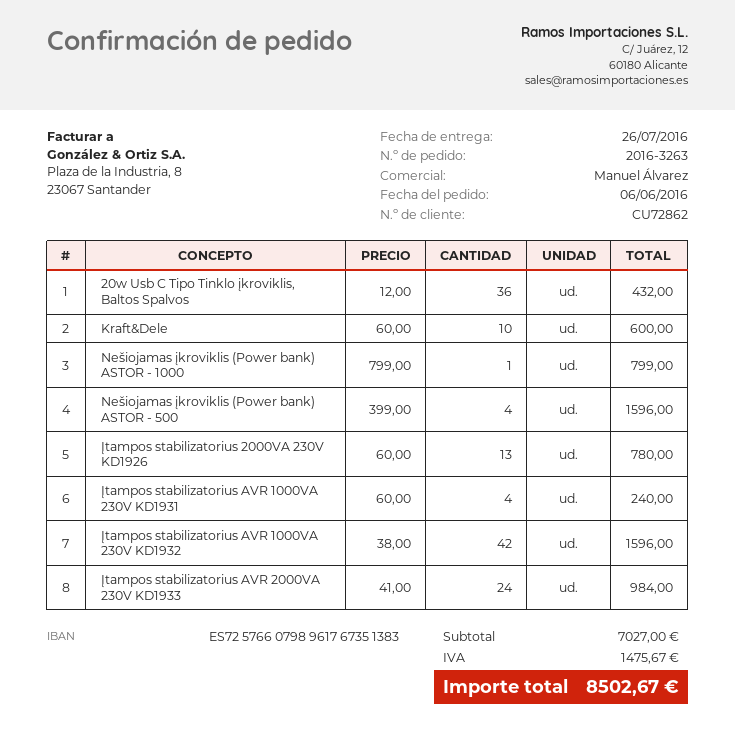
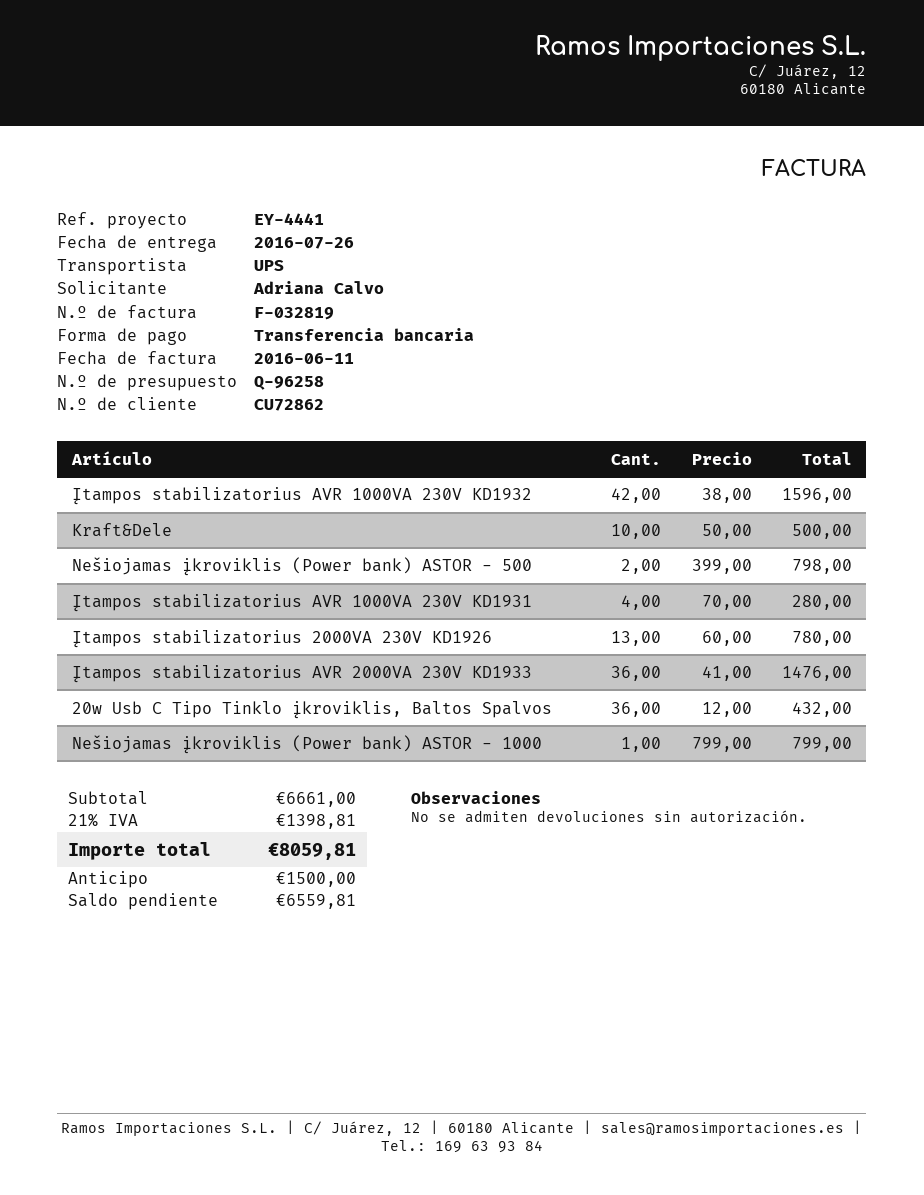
Kraft&Dele: 10 x 60.00 = 600.00 -> 10 x 50.00 = 500.00
Nešiojamas įkroviklis (Power bank) ASTOR - 500: 4 x 399.00 = 1596.00 -> 2 x 399.00 = 798.00
Įtampos stabilizatorius AVR 1000VA 230V KD1931: 4 x 60.00 = 240.00 -> 4 x 70.00 = 280.00
Įtampos stabilizatorius AVR 2000VA 230V KD1933: 24 x 41.00 = 984.00 -> 36 x 41.00 = 1476.00
subtotal: 7027.00 -> 6661.00
tax: 1475.67 -> 1398.81
total: 8502.67 -> 8059.81

